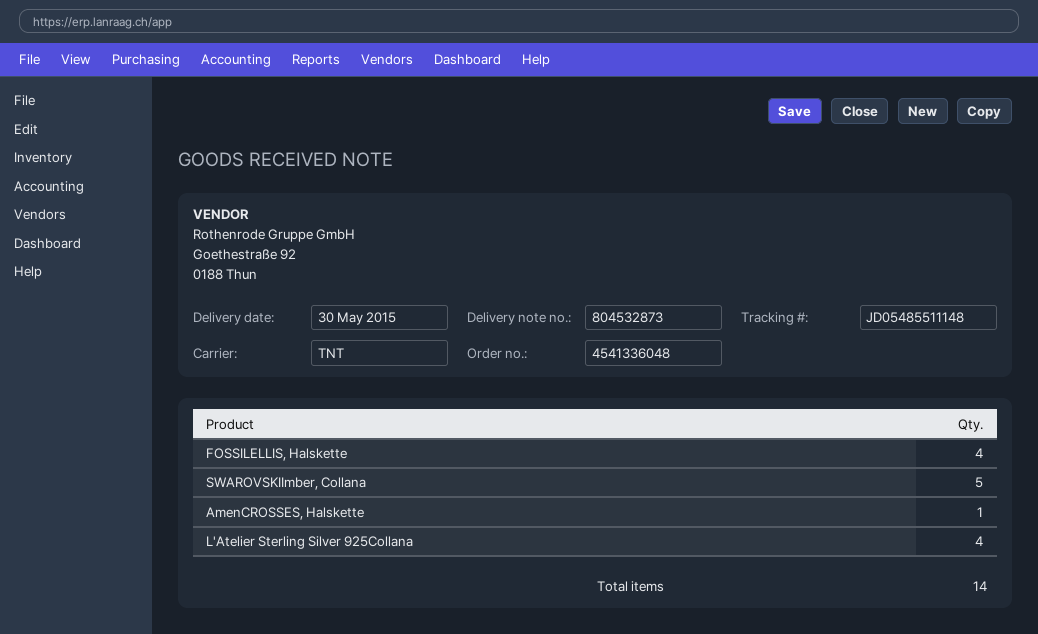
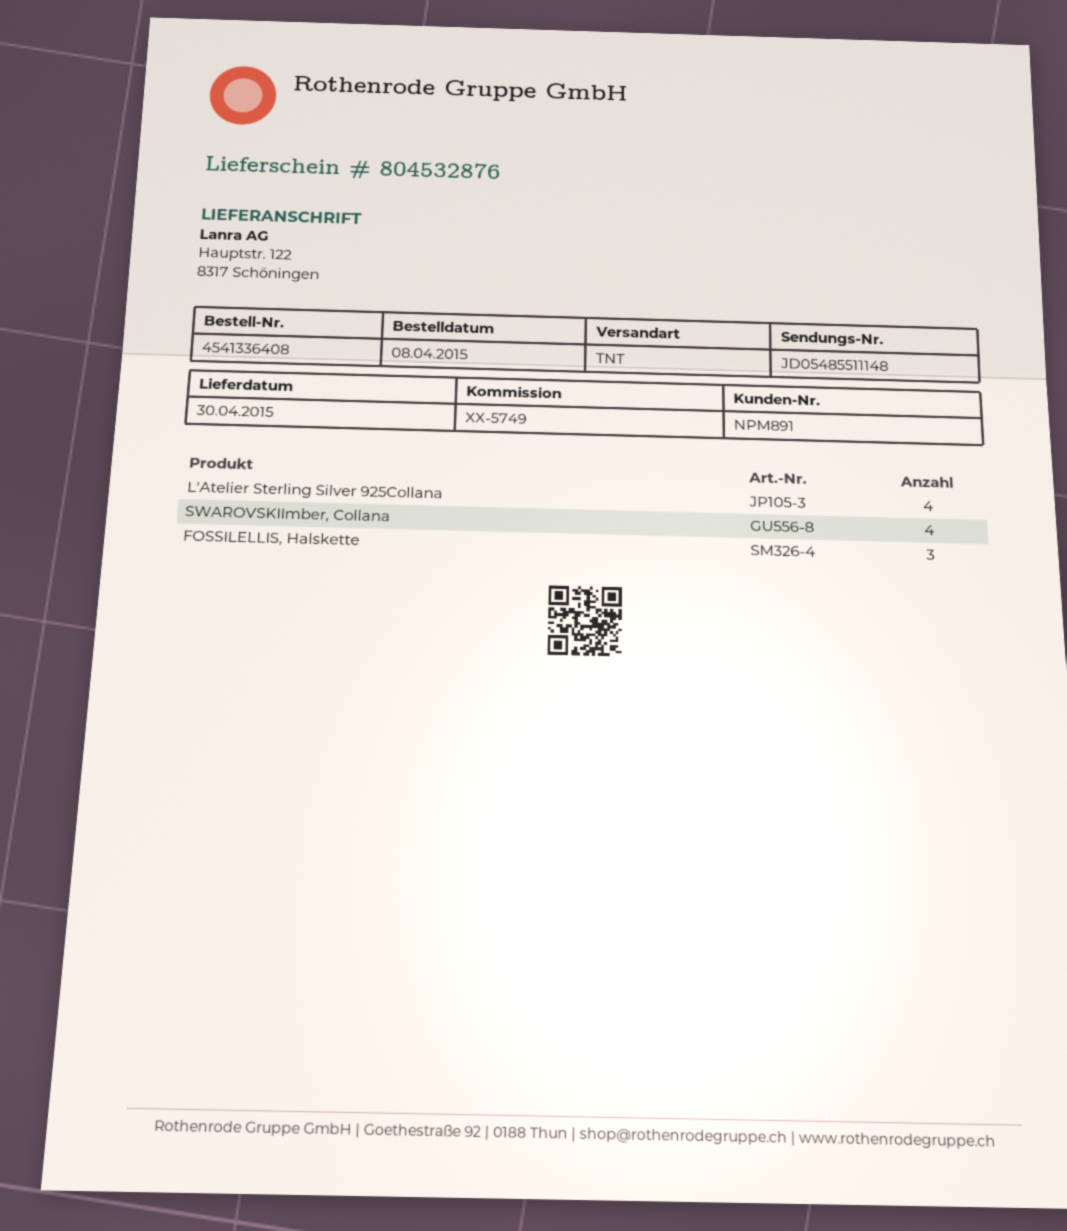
order number: 4541336048 -> 4541336408
delivery note number: 804532873 -> 804532876
delivery date: 2015-05-30 -> 2015-04-30
FOSSILELLIS, Halskette: 4 -> 3
SWAROVSKIImber, Collana: 5 -> 4
AmenCROSSES, Halskette: 1 -> none

